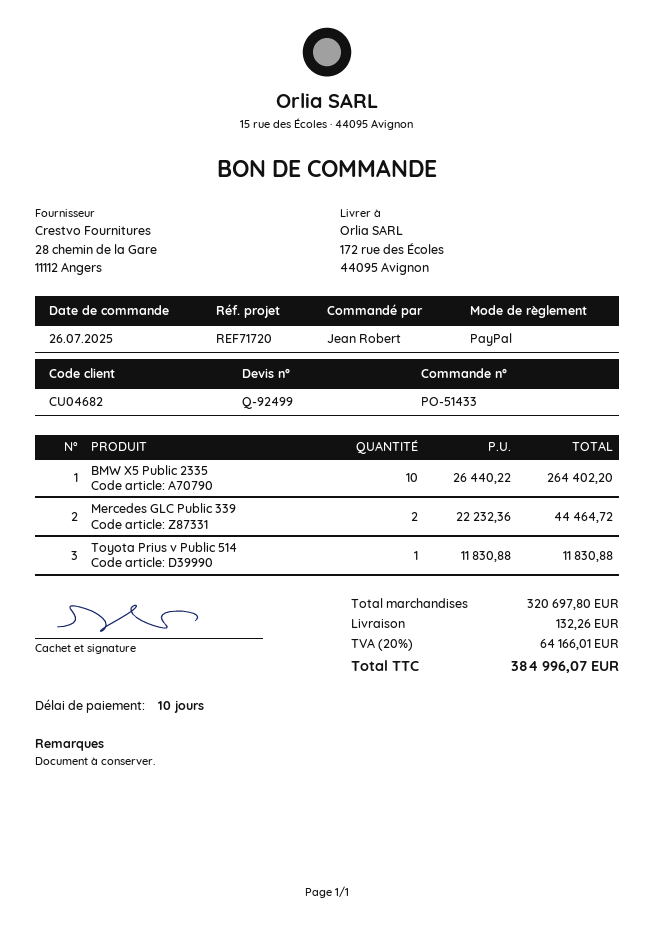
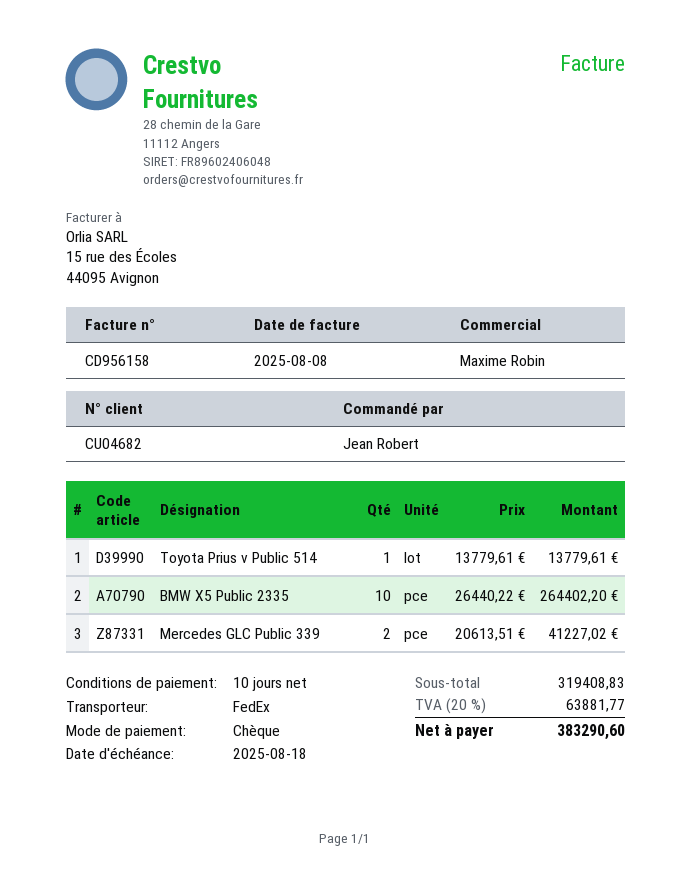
payment method: PayPal -> cheque
Mercedes GLC Public 339: 2 x 22232.36 = 44464.72 -> 2 x 20613.51 = 41227.02
Toyota Prius v Public 514: 1 x 11830.88 = 11830.88 -> 1 x 13779.61 = 13779.61
subtotal: 320697.80 -> 319408.83
shipping: 132.26 -> none
tax: 20% = 64166.01 -> 20% = 63881.77
total: 384996.07 -> 383290.60

